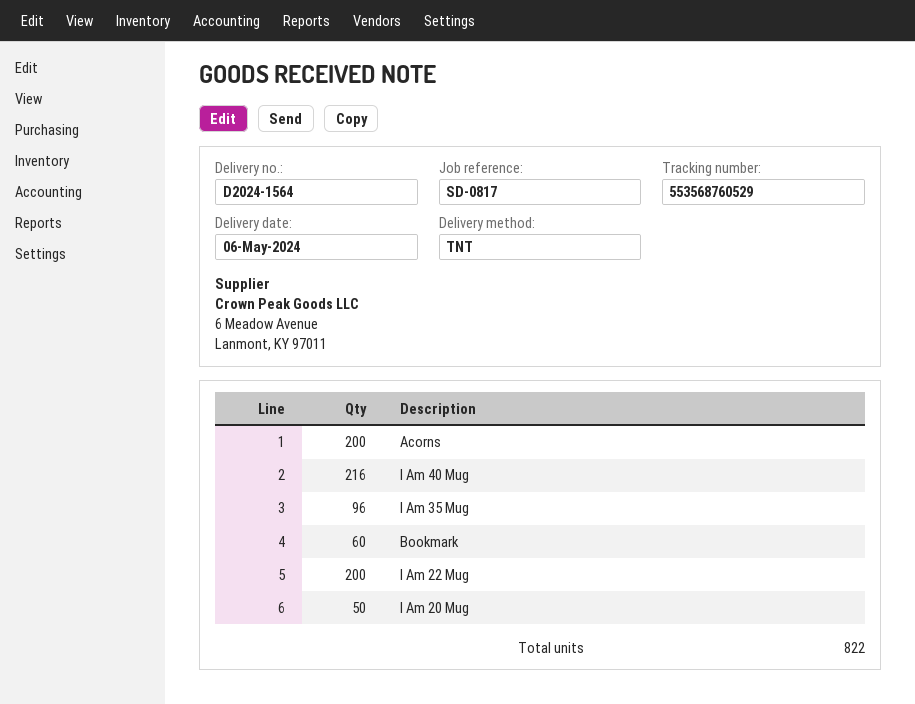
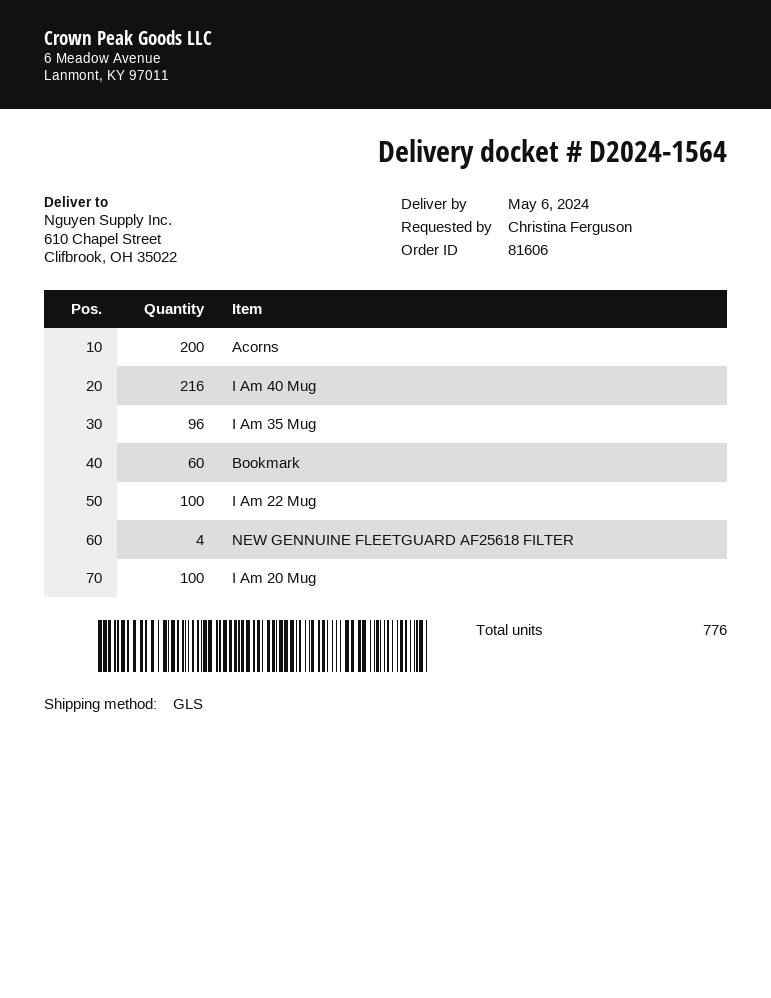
shipping method: TNT -> GLS
I Am 22 Mug: 200 -> 100
I Am 20 Mug: 50 -> 100
NEW GENNUINE FLEETGUARD AF25618 FILTER: none -> 4
total quantity: 822 -> 776

